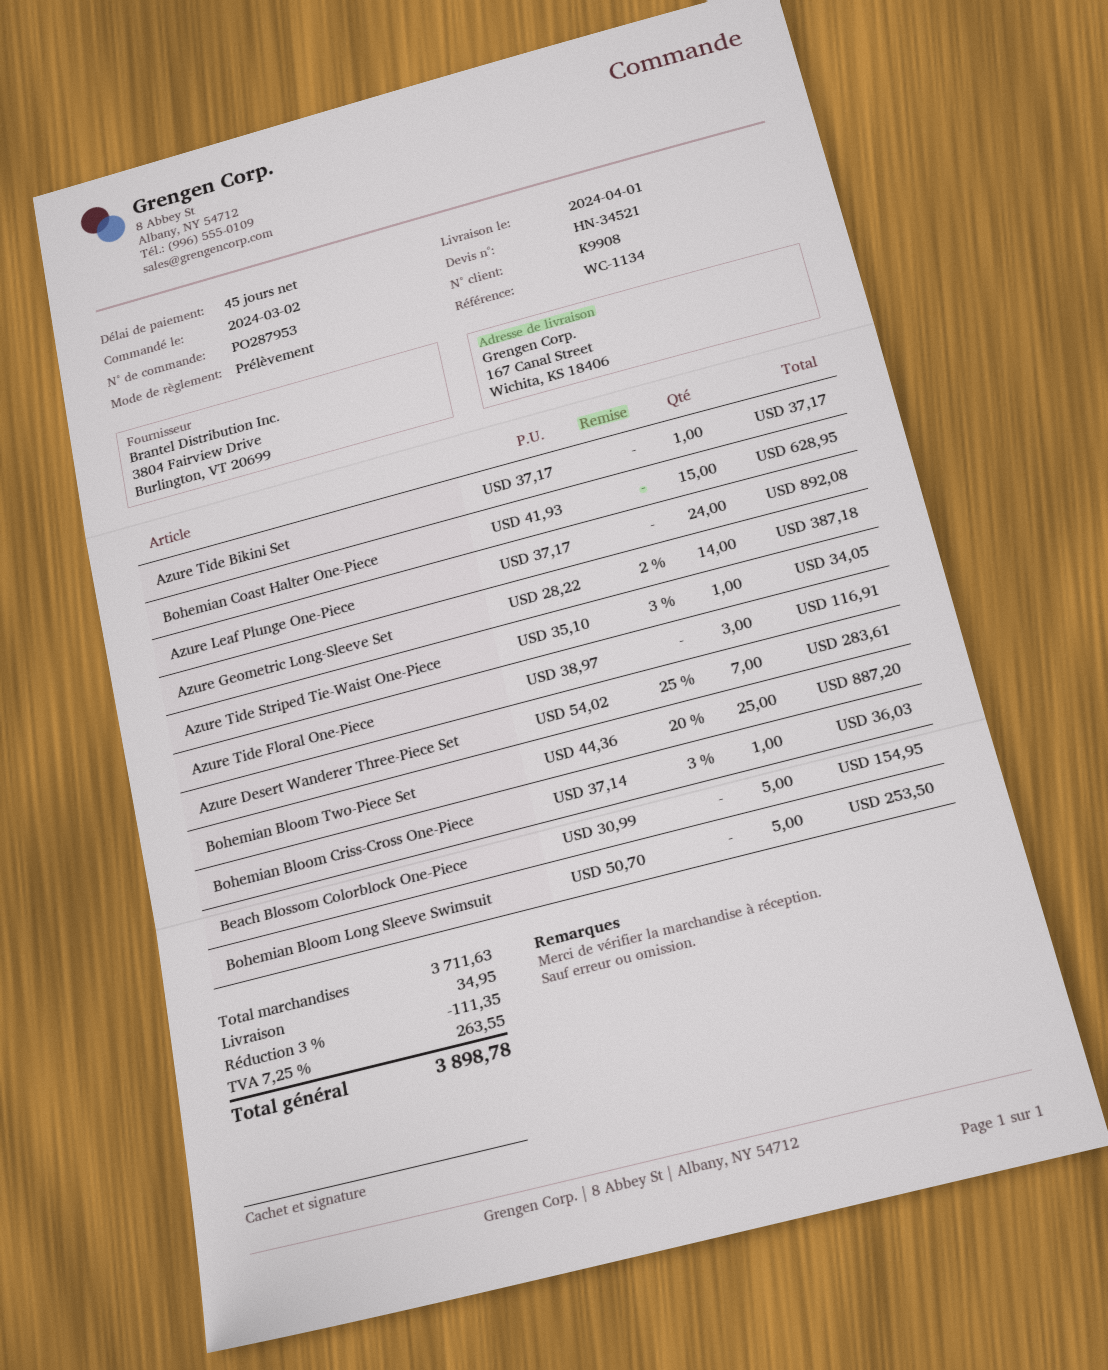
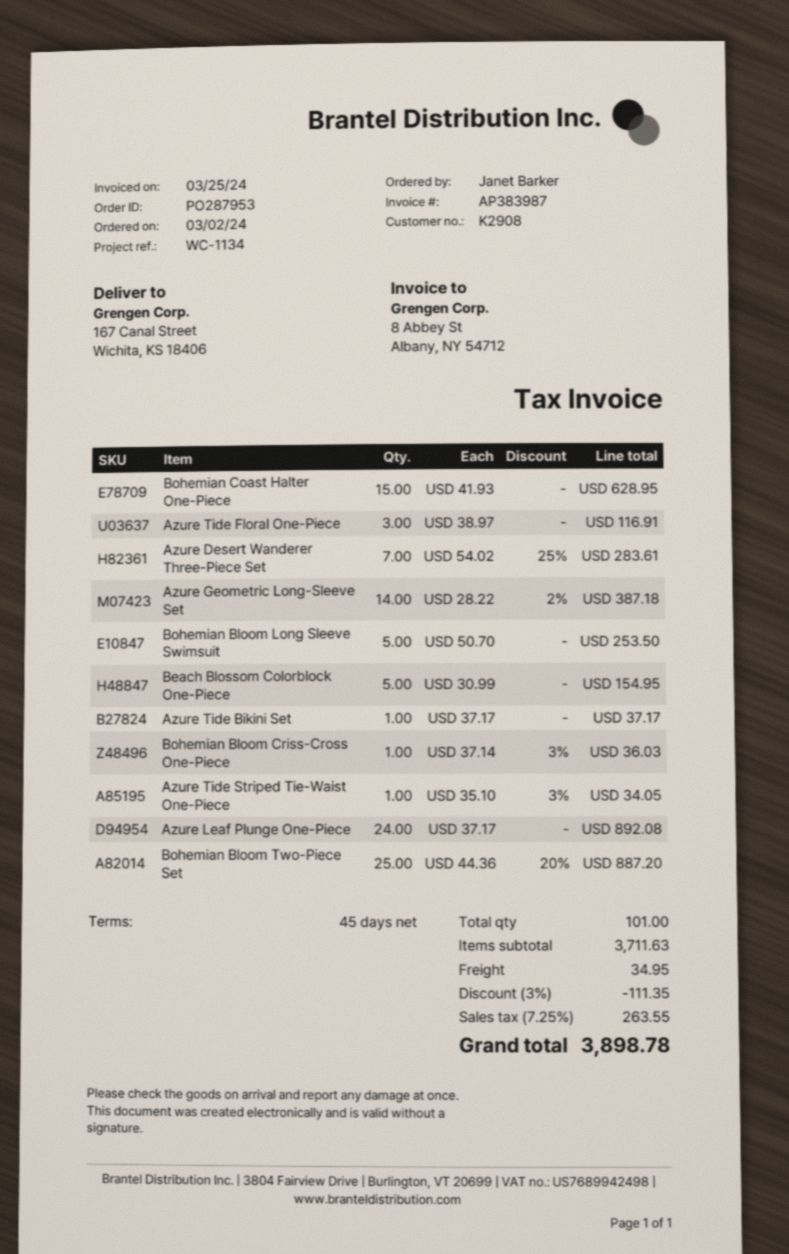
customer number: K9908 -> K2908

